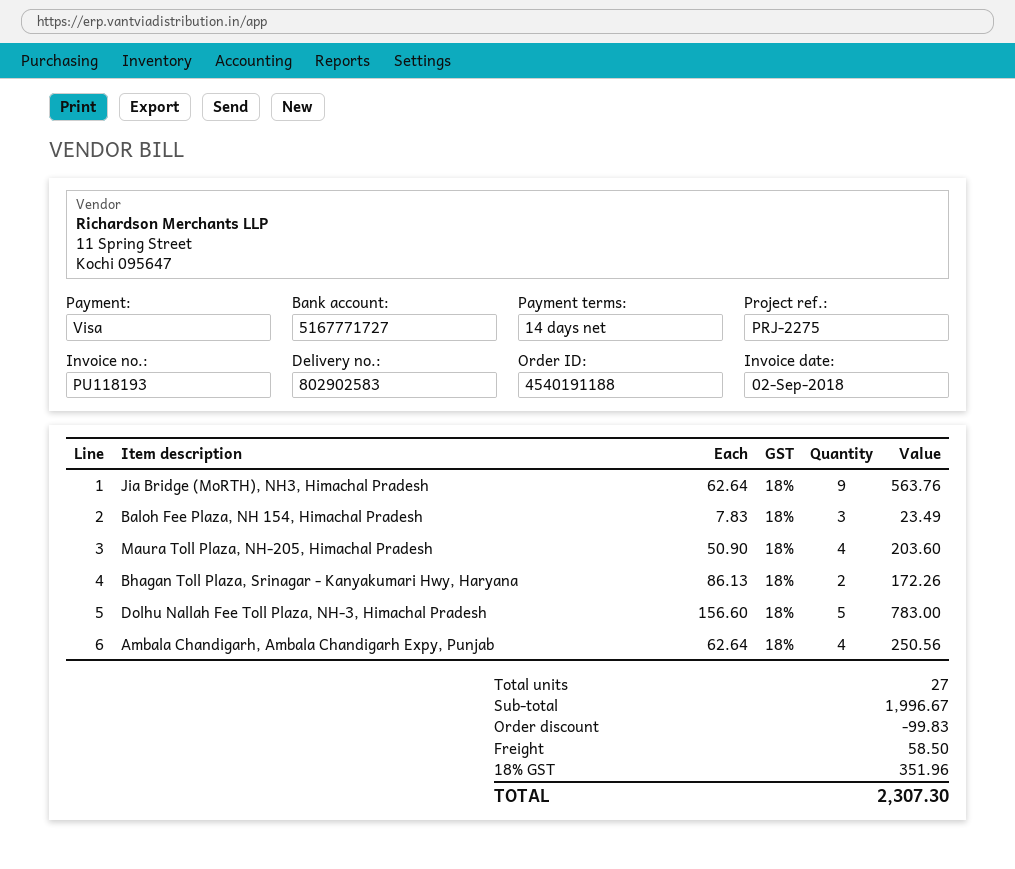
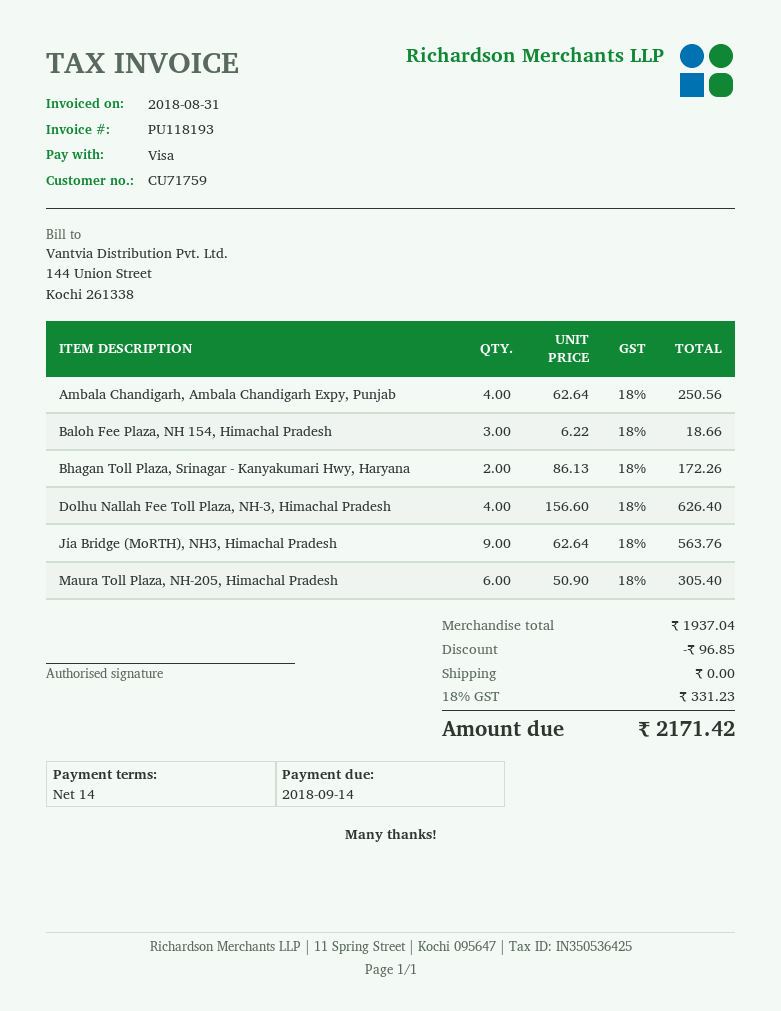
invoice date: 2018-09-02 -> 2018-08-31
Baloh Fee Plaza, NH 154, Himachal Pradesh: 3 x 7.83 = 23.49 -> 3 x 6.22 = 18.66
Maura Toll Plaza, NH-205, Himachal Pradesh: 4 x 50.90 = 203.60 -> 6 x 50.90 = 305.40
Dolhu Nallah Fee Toll Plaza, NH-3, Himachal Pradesh: 5 x 156.60 = 783.00 -> 4 x 156.60 = 626.40
subtotal: 1996.67 -> 1937.04
discount: 99.83 -> 96.85
shipping: 58.50 -> 0.00
tax: 18% = 351.96 -> 18% = 331.23
total: 2307.30 -> 2171.42

